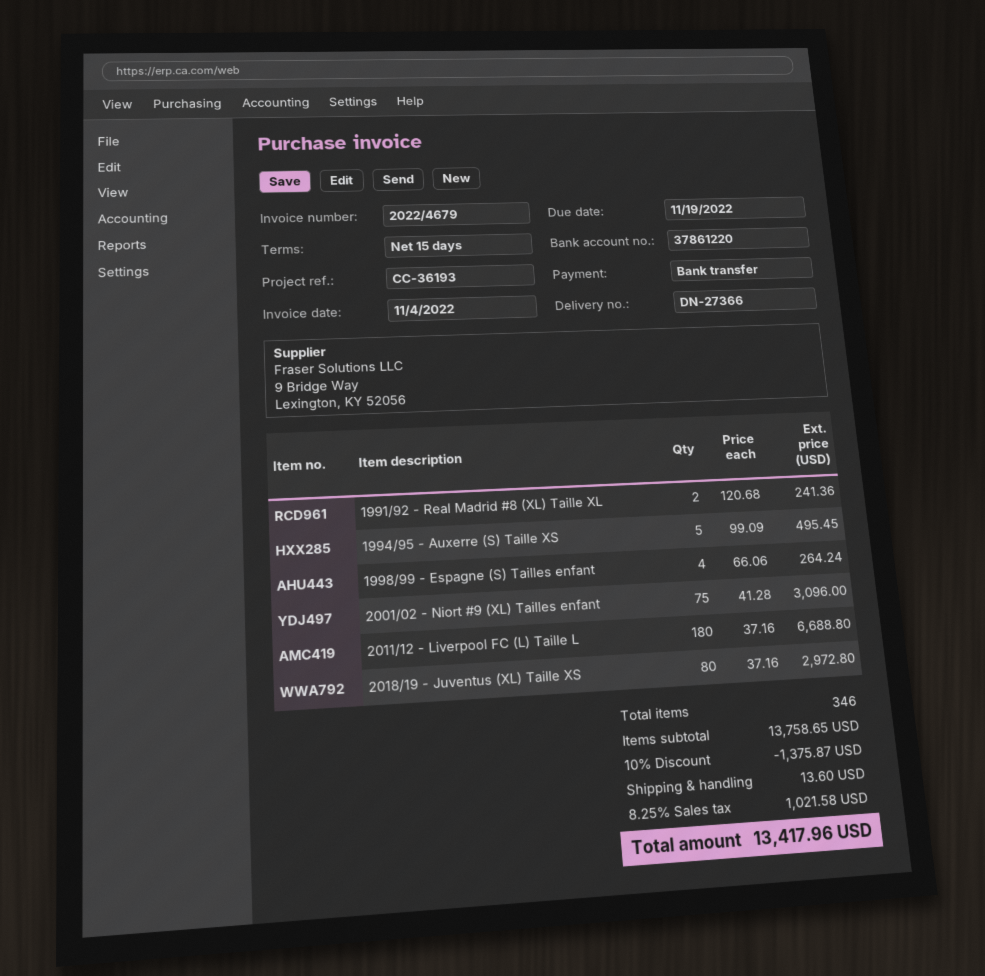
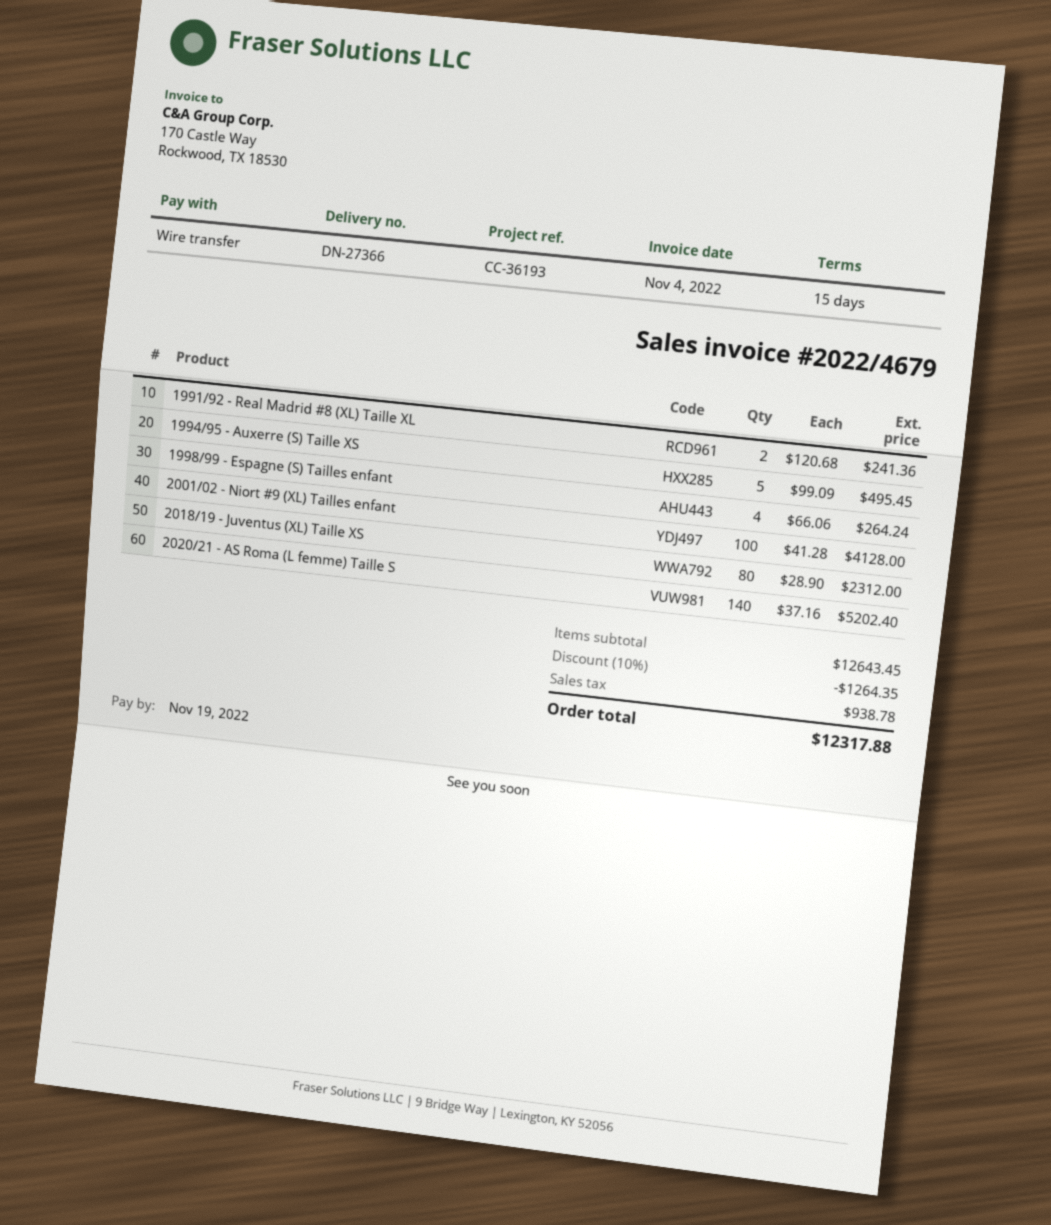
2001/02 - Niort #9 (XL) Tailles enfant: 75 x 41.28 = 3096.00 -> 100 x 41.28 = 4128.00
2011/12 - Liverpool FC (L) Taille L: 180 x 37.16 = 6688.80 -> none
2018/19 - Juventus (XL) Taille XS: 80 x 37.16 = 2972.80 -> 80 x 28.90 = 2312.00
2020/21 - AS Roma (L femme) Taille S: none -> 140 x 37.16 = 5202.40
subtotal: 13758.65 -> 12643.45
discount: 10% = 1375.87 -> 10% = 1264.35
shipping: 13.60 -> none
tax: 1021.58 -> 938.78
total: 13417.96 -> 12317.88

